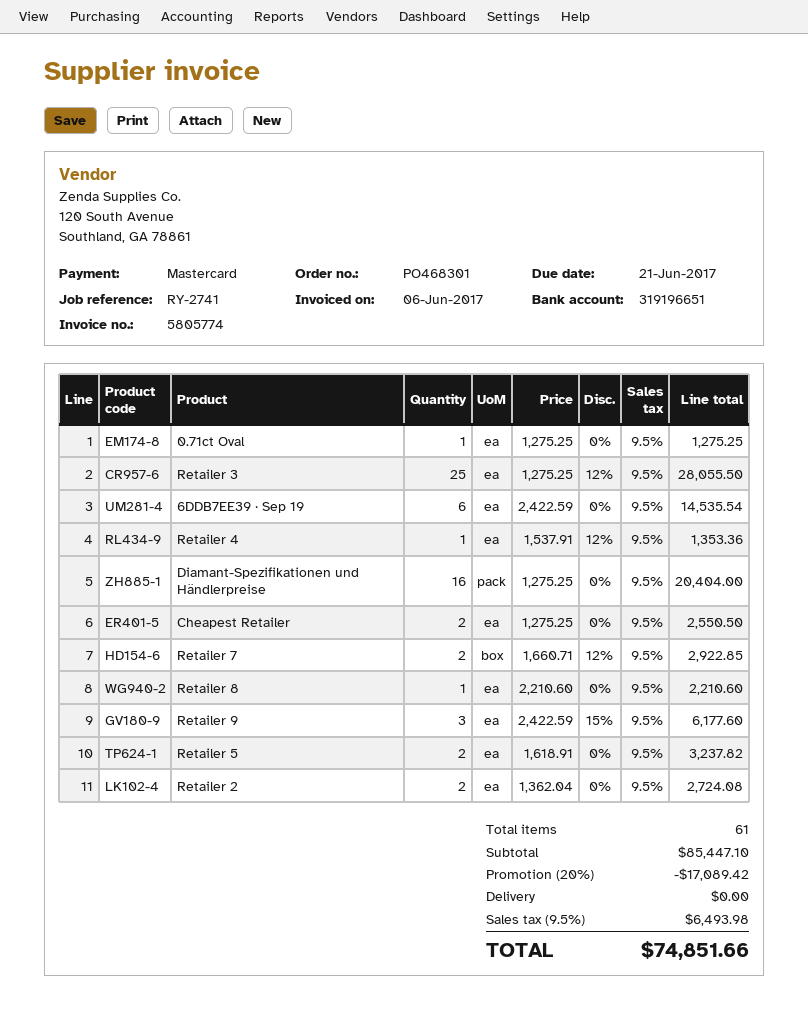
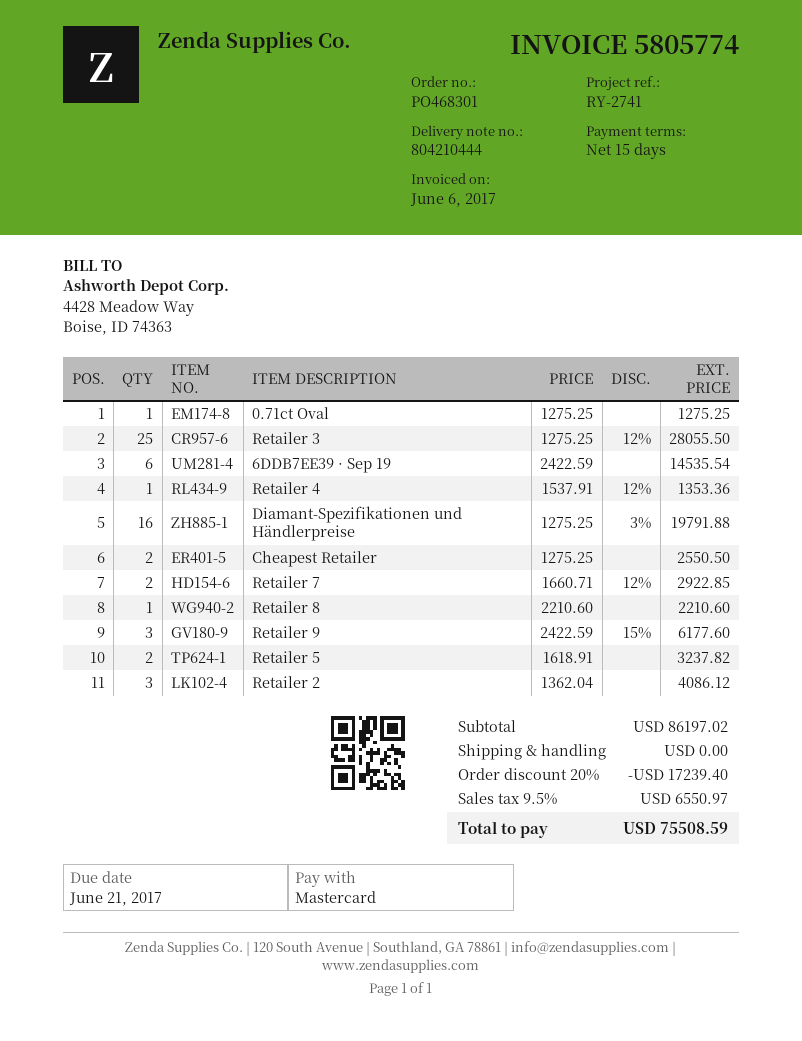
Diamant-Spezifikationen und Händlerpreise: 16 x 1275.25 = 20404.00 -> 16 x 1275.25 - 3% = 19791.88
Retailer 2: 2 x 1362.04 = 2724.08 -> 3 x 1362.04 = 4086.12
subtotal: 85447.10 -> 86197.02
discount: 20% = 17089.42 -> 20% = 17239.40
tax: 9.5% = 6493.98 -> 9.5% = 6550.97
total: 74851.66 -> 75508.59

